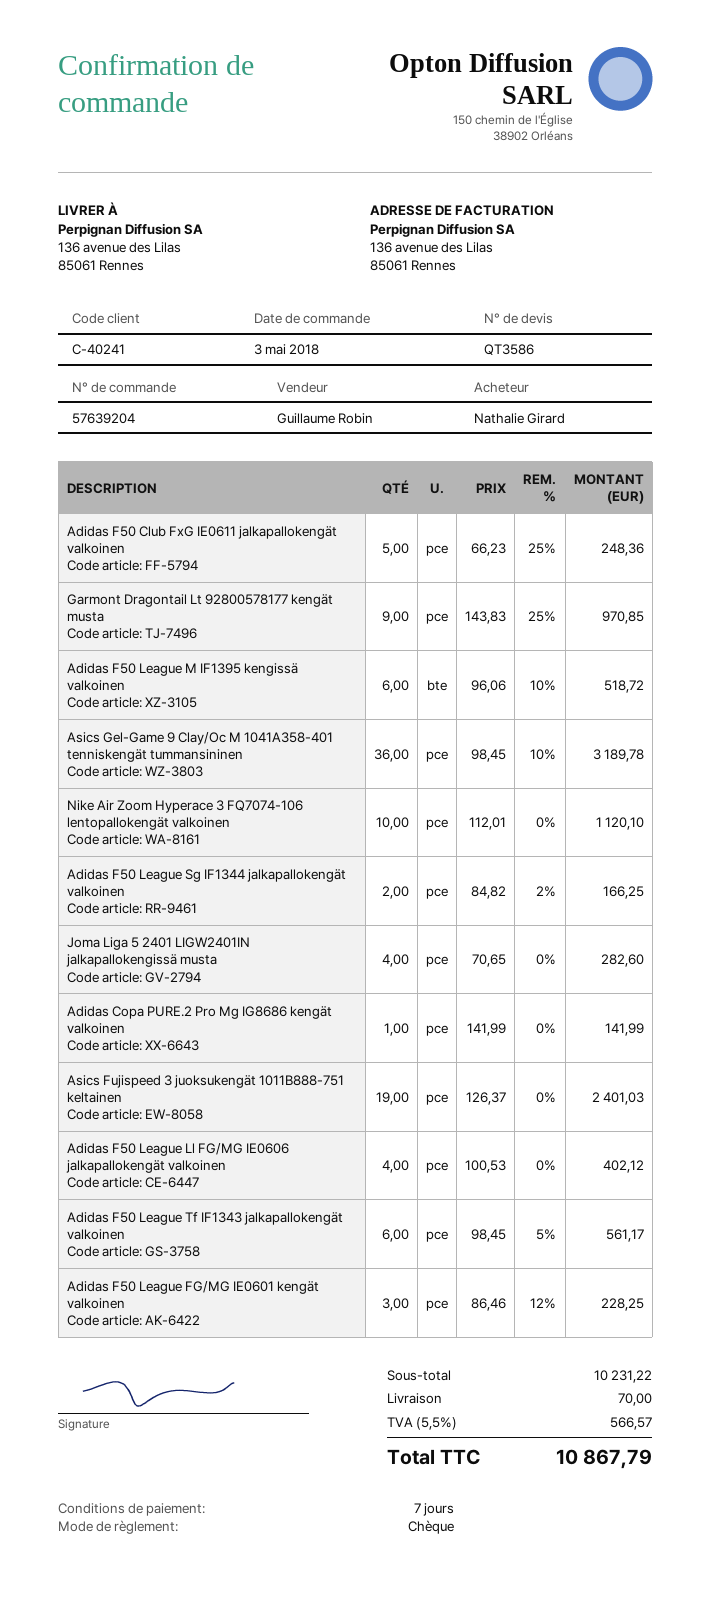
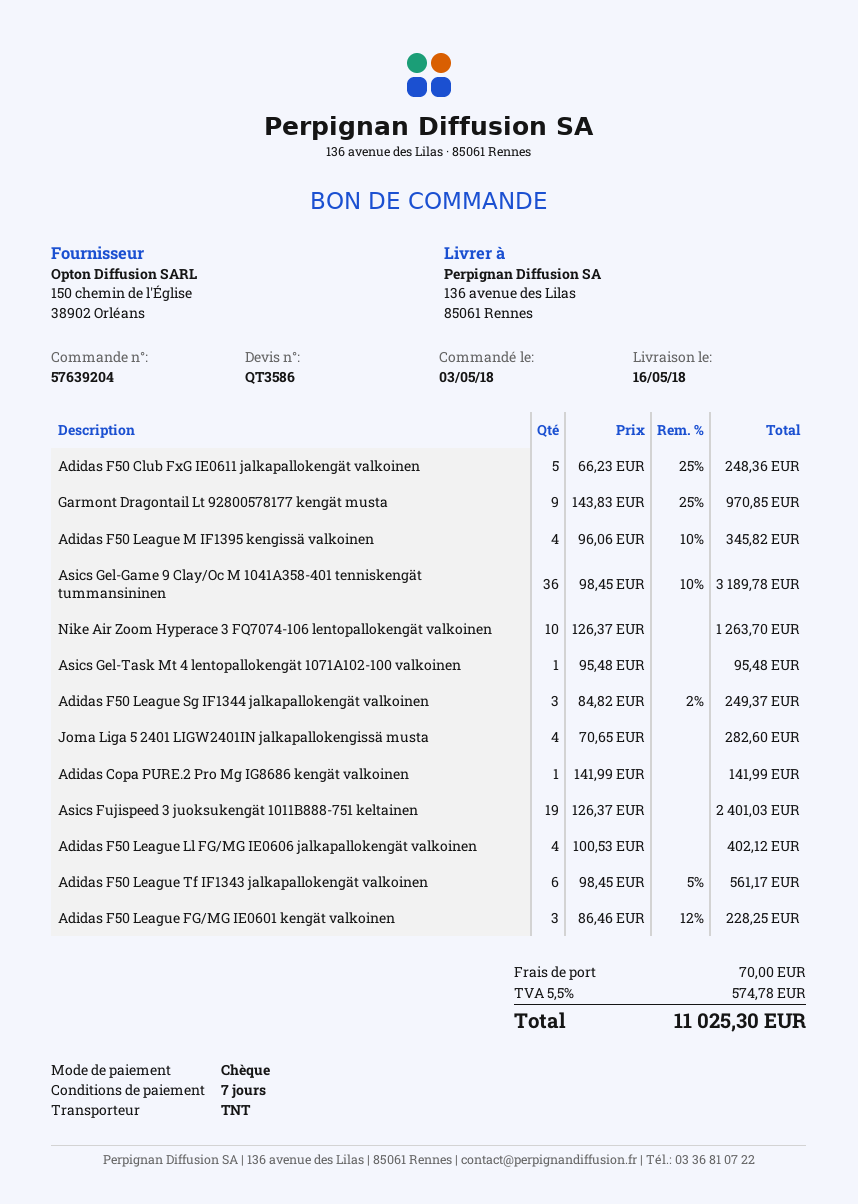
Adidas F50 League M IF1395 kengissä valkoinen: 6 x 96.06 - 10% = 518.72 -> 4 x 96.06 - 10% = 345.82
Nike Air Zoom Hyperace 3 FQ7074-106 lentopallokengät valkoinen: 10 x 112.01 = 1120.10 -> 10 x 126.37 = 1263.70
Adidas F50 League Sg IF1344 jalkapallokengät valkoinen: 2 x 84.82 - 2% = 166.25 -> 3 x 84.82 - 2% = 249.37
Asics Gel-Task Mt 4 lentopallokengät 1071A102-100 valkoinen: none -> 1 x 95.48 = 95.48
tax: 5.5% = 566.57 -> 5.5% = 574.78
total: 10867.79 -> 11025.30

